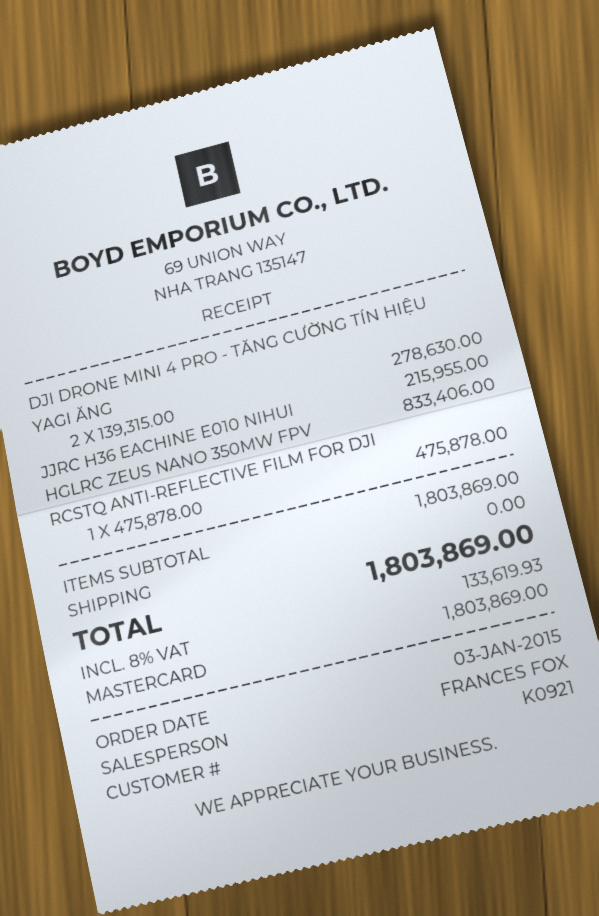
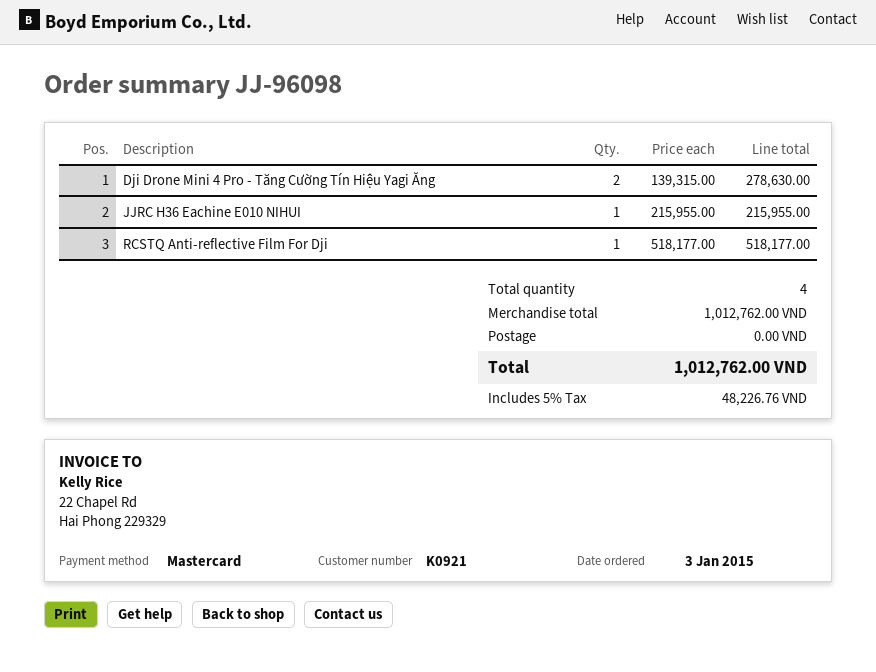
HGLRC ZEUS NANO 350MW FPV: 1 x 833406.00 = 833406.00 -> none
RCSTQ ANTI-REFLECTIVE FILM FOR DJI: 1 x 475878.00 = 475878.00 -> 1 x 518177.00 = 518177.00
subtotal: 1803869.00 -> 1012762.00
tax: 8% = 133619.93 -> 5% = 48226.76
total: 1803869.00 -> 1012762.00

